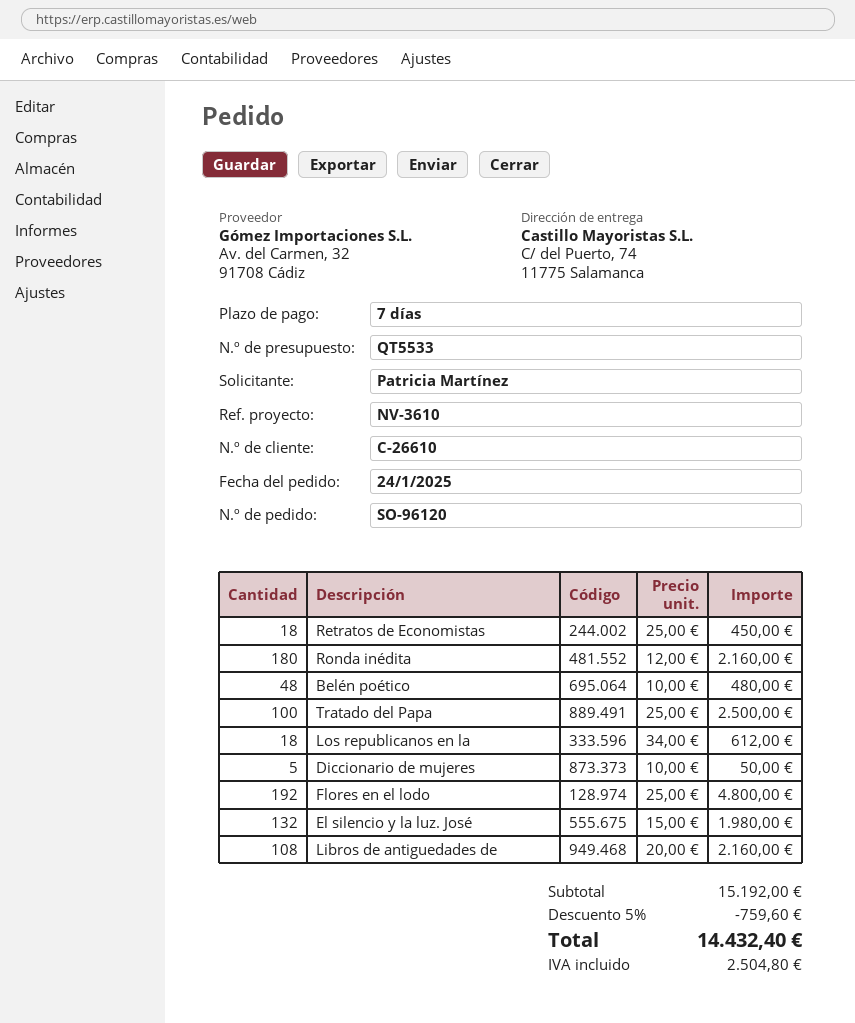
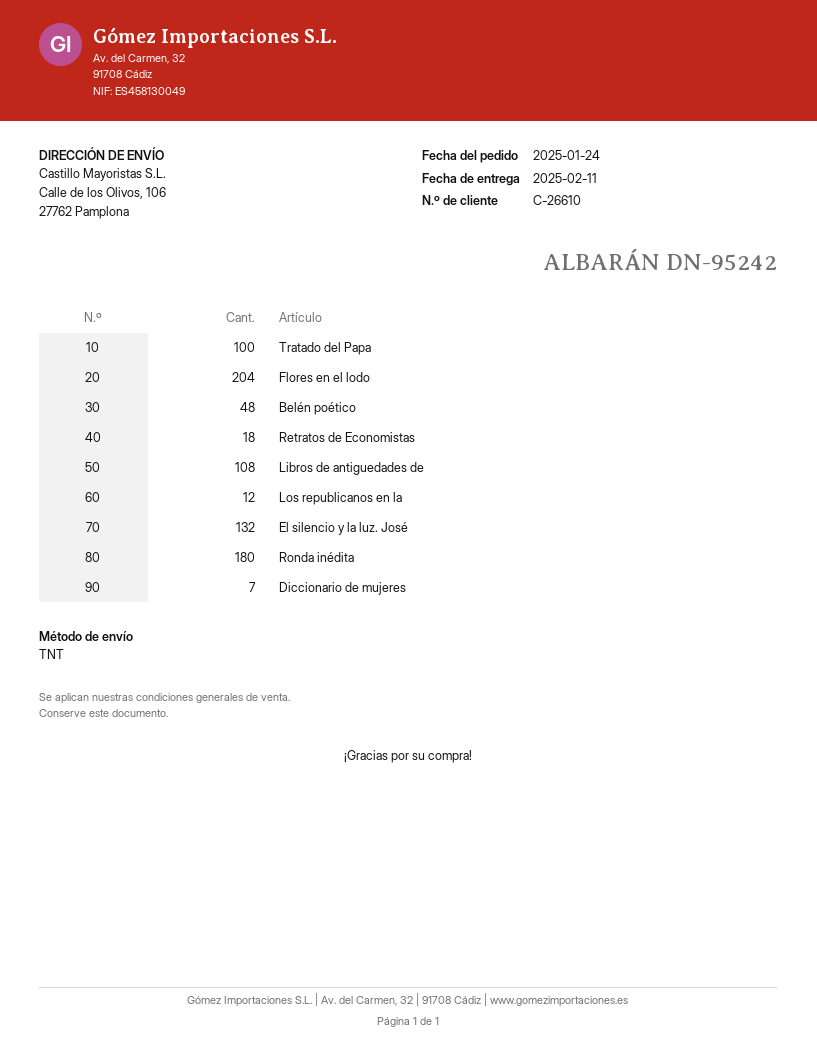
ship to: C/ del Puerto, 74, 11775 Salamanca -> Calle de los Olivos, 106, 27762 Pamplona
Los republicanos en la: 18 -> 12
Diccionario de mujeres: 5 -> 7
Flores en el lodo: 192 -> 204

